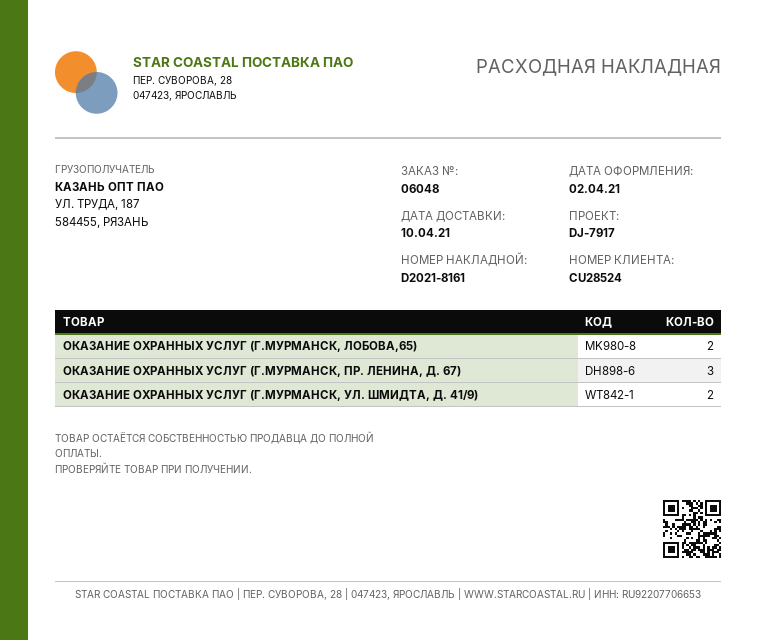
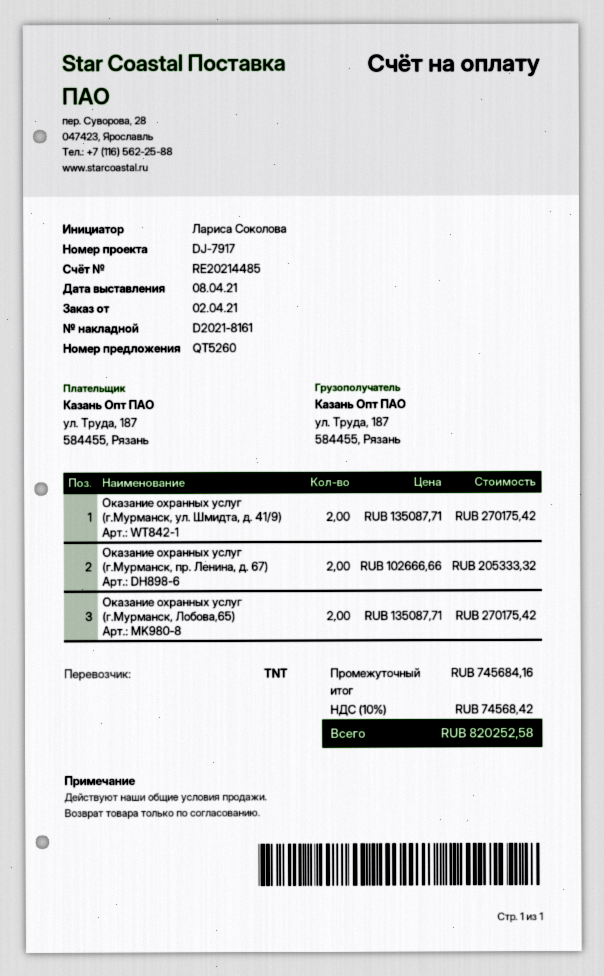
ОКАЗАНИЕ ОХРАННЫХ УСЛУГ (Г.МУРМАНСК, ПР. ЛЕНИНА, Д. 67): 3 -> 2

